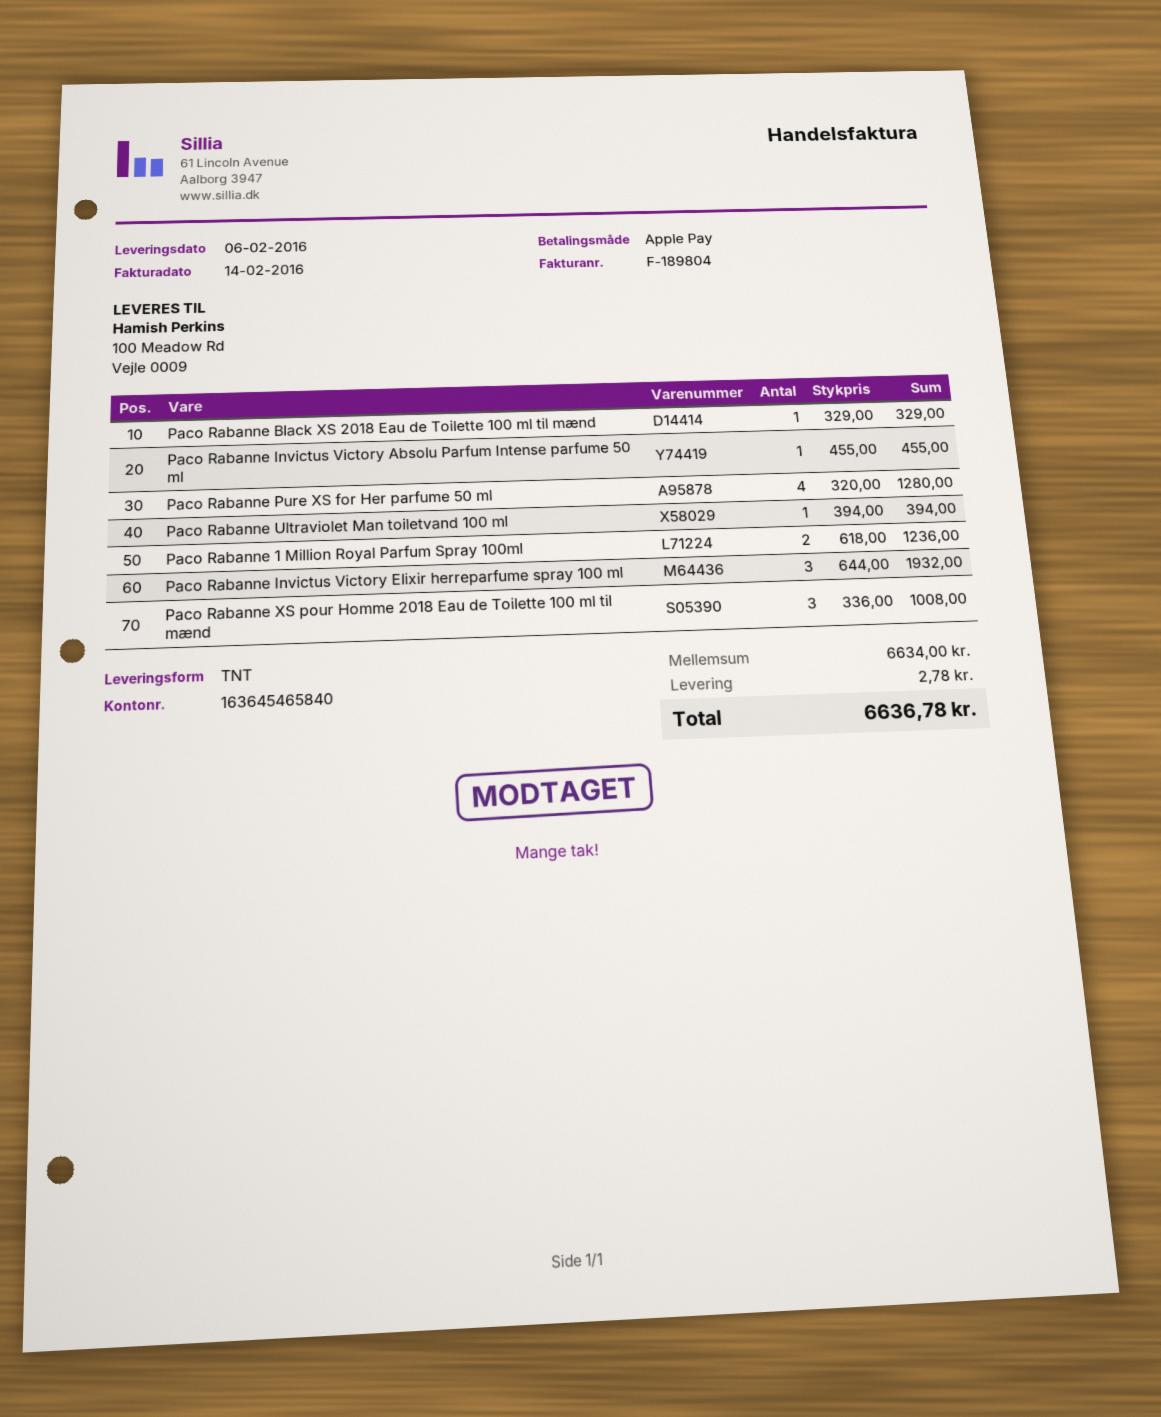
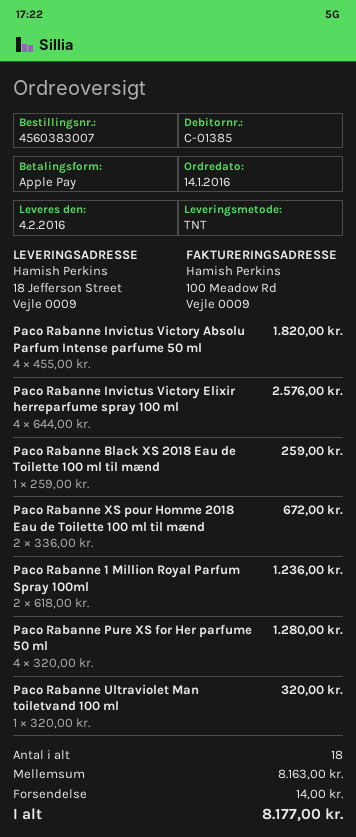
delivery date: 2016-02-06 -> 2016-02-04
ship to: 100 Meadow Rd, Vejle 0009 -> 18 Jefferson Street, Vejle 0009
Paco Rabanne Black XS 2018 Eau de Toilette 100 ml til mænd: 1 x 329.00 = 329.00 -> 1 x 259.00 = 259.00
Paco Rabanne Invictus Victory Absolu Parfum Intense parfume 50 ml: 1 x 455.00 = 455.00 -> 4 x 455.00 = 1820.00
Paco Rabanne Ultraviolet Man toiletvand 100 ml: 1 x 394.00 = 394.00 -> 1 x 320.00 = 320.00
Paco Rabanne Invictus Victory Elixir herreparfume spray 100 ml: 3 x 644.00 = 1932.00 -> 4 x 644.00 = 2576.00
Paco Rabanne XS pour Homme 2018 Eau de Toilette 100 ml til mænd: 3 x 336.00 = 1008.00 -> 2 x 336.00 = 672.00
subtotal: 6634.00 -> 8163.00
shipping: 2.78 -> 14.00
total: 6636.78 -> 8177.00

